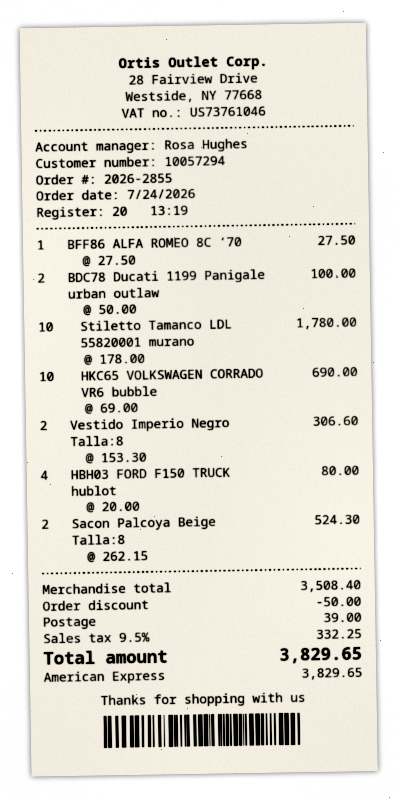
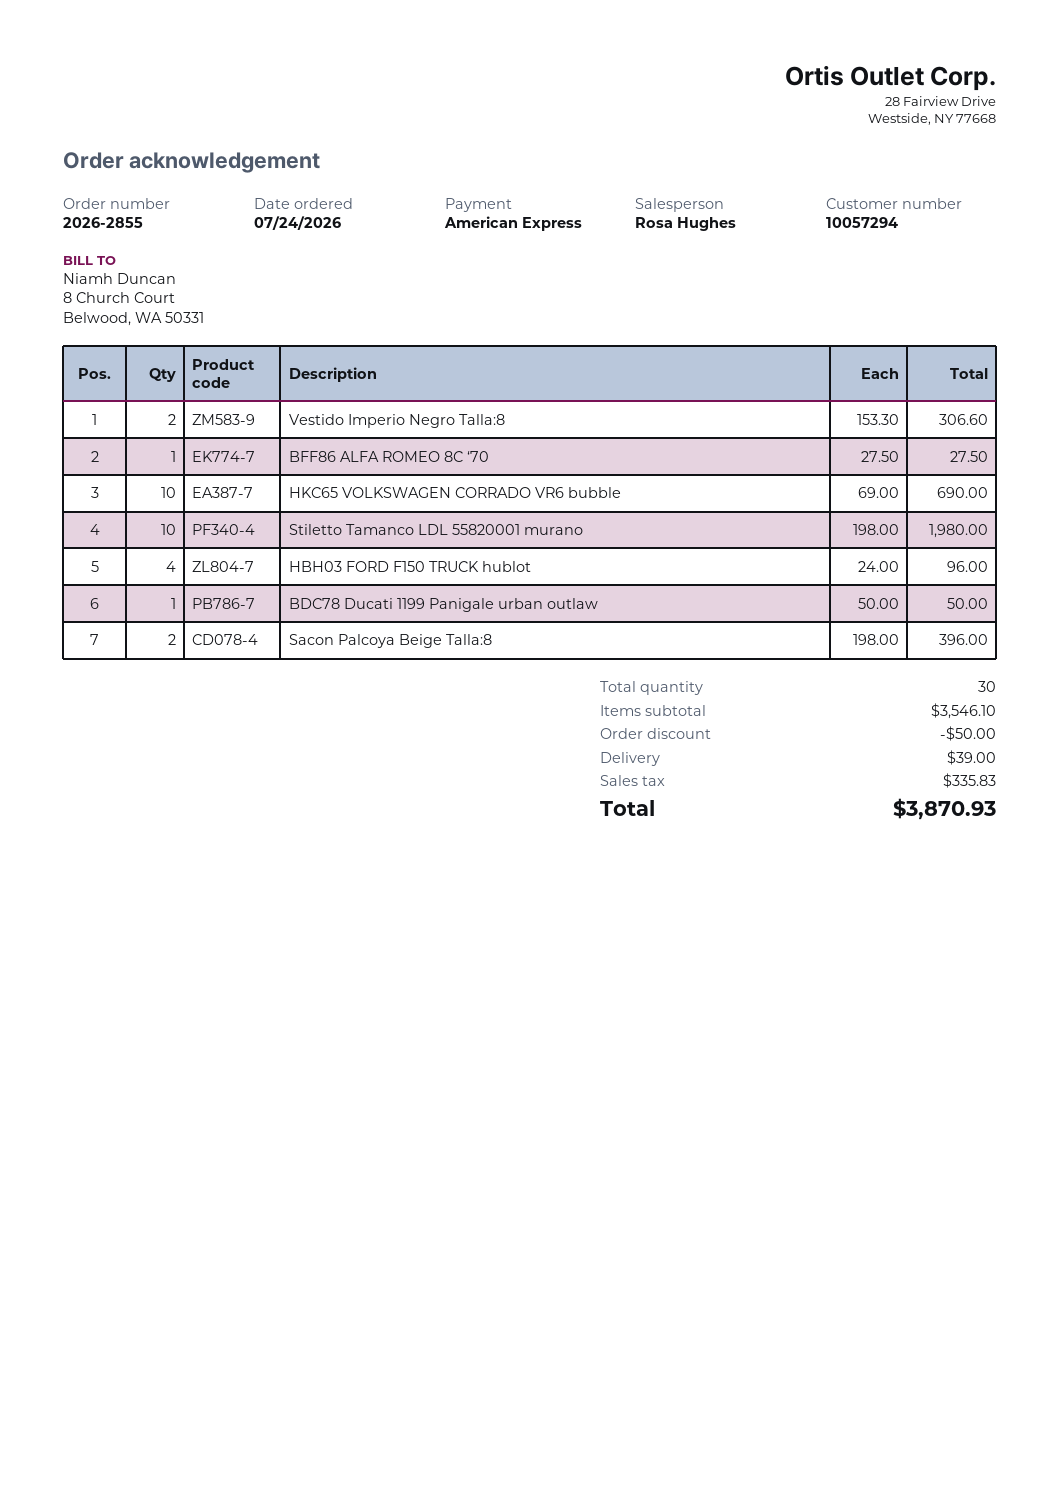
BDC78 Ducati 1199 Panigale urban outlaw: 2 x 50.00 = 100.00 -> 1 x 50.00 = 50.00
Stiletto Tamanco LDL 55820001 murano: 10 x 178.00 = 1780.00 -> 10 x 198.00 = 1980.00
HBH03 FORD F150 TRUCK hublot: 4 x 20.00 = 80.00 -> 4 x 24.00 = 96.00
Sacon Palcoya Beige Talla:8: 2 x 262.15 = 524.30 -> 2 x 198.00 = 396.00
subtotal: 3508.40 -> 3546.10
tax: 332.25 -> 335.83
total: 3829.65 -> 3870.93

